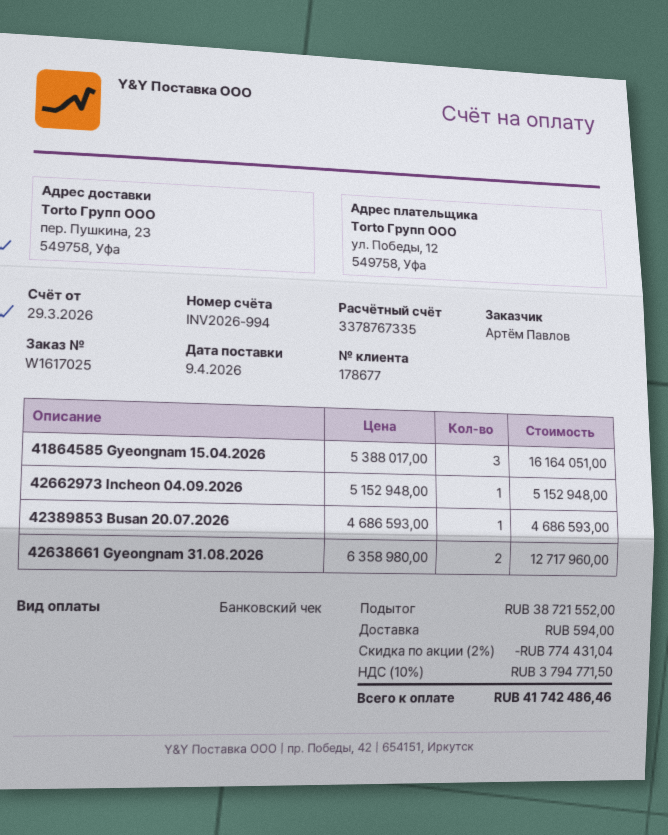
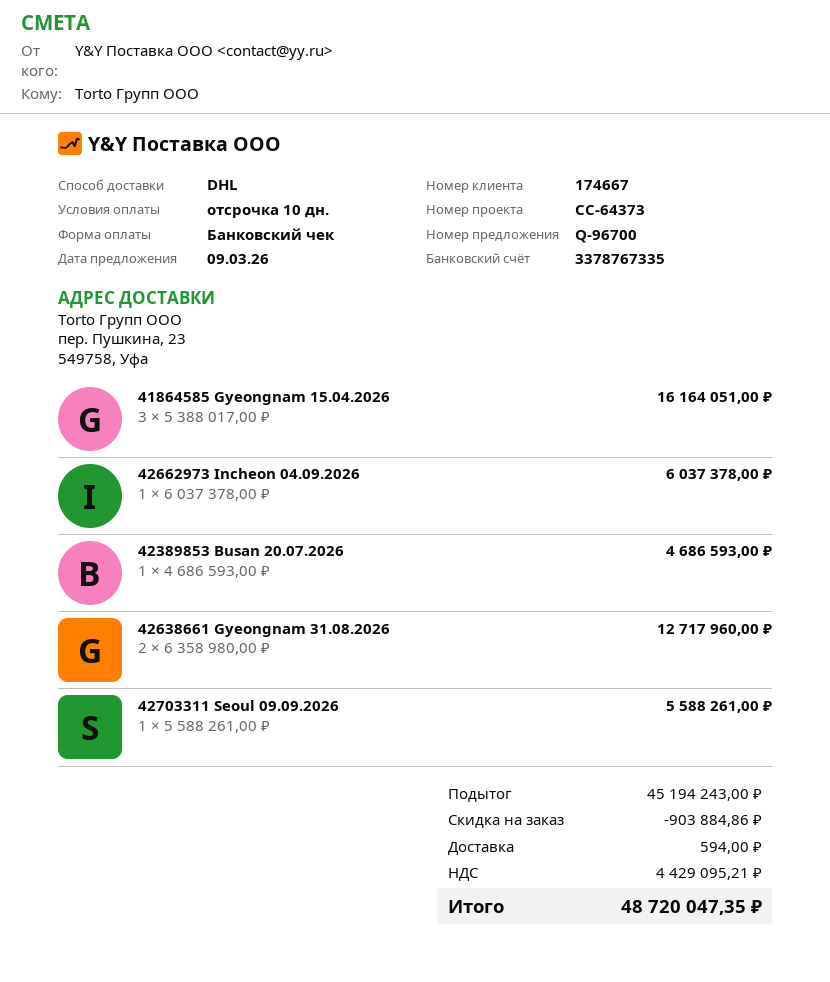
customer number: 178677 -> 174667
42662973 Incheon 04.09.2026: 1 x 5152948.00 = 5152948.00 -> 1 x 6037378.00 = 6037378.00
42703311 Seoul 09.09.2026: none -> 1 x 5588261.00 = 5588261.00
subtotal: 38721552.00 -> 45194243.00
discount: 774431.04 -> 903884.86
tax: 3794771.50 -> 4429095.21
total: 41742486.46 -> 48720047.35

